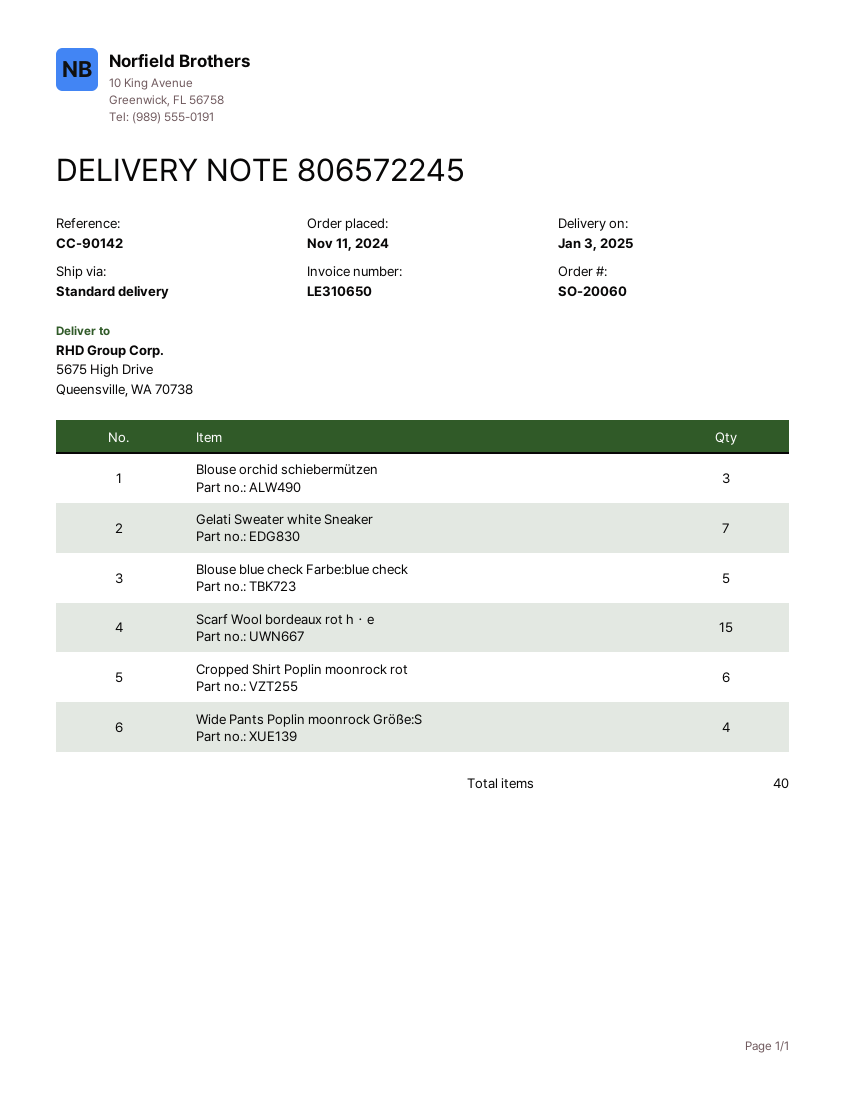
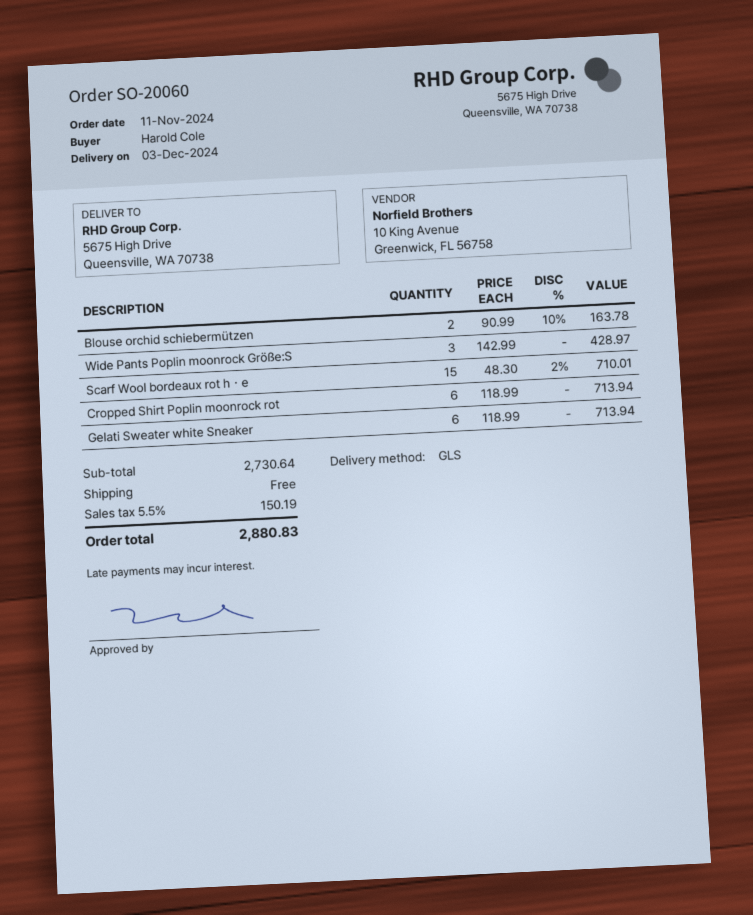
delivery date: 2025-01-03 -> 2024-12-03
shipping method: standard -> GLS
Blouse orchid schiebermützen: 3 -> 2
Gelati Sweater white Sneaker: 7 -> 6
Blouse blue check Farbe:blue check: 5 -> none
Wide Pants Poplin moonrock Größe:S: 4 -> 3

